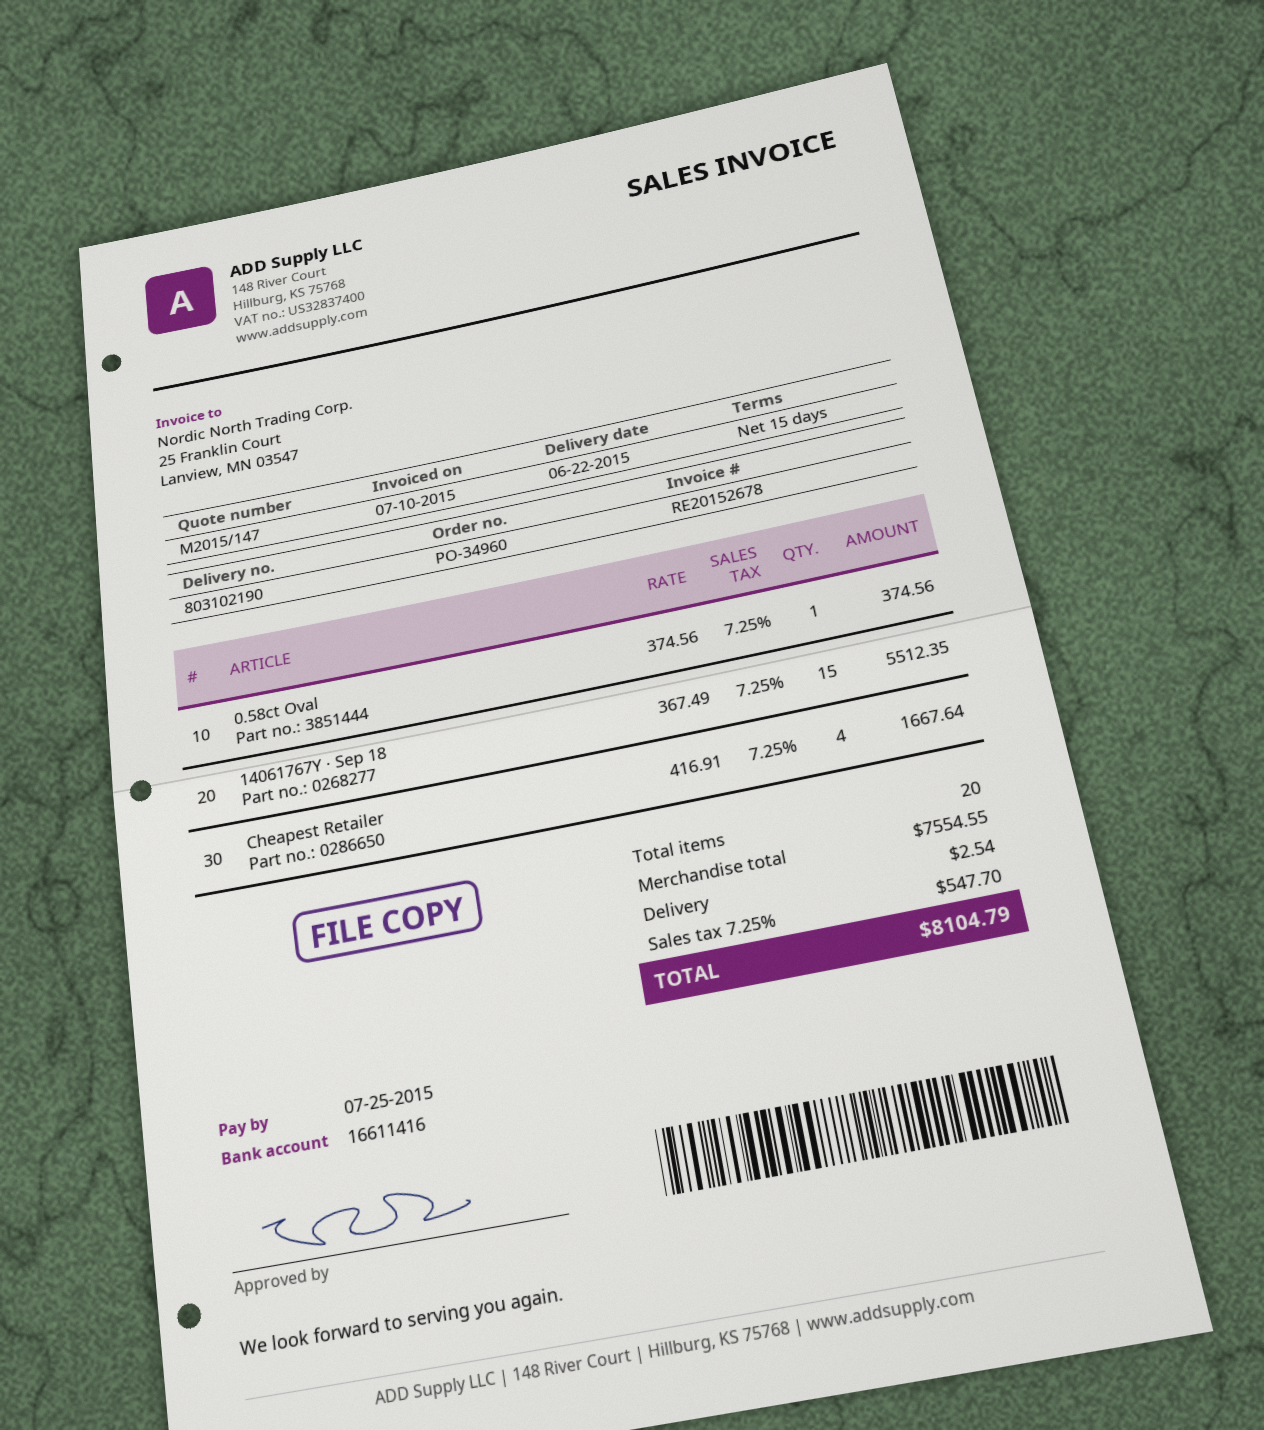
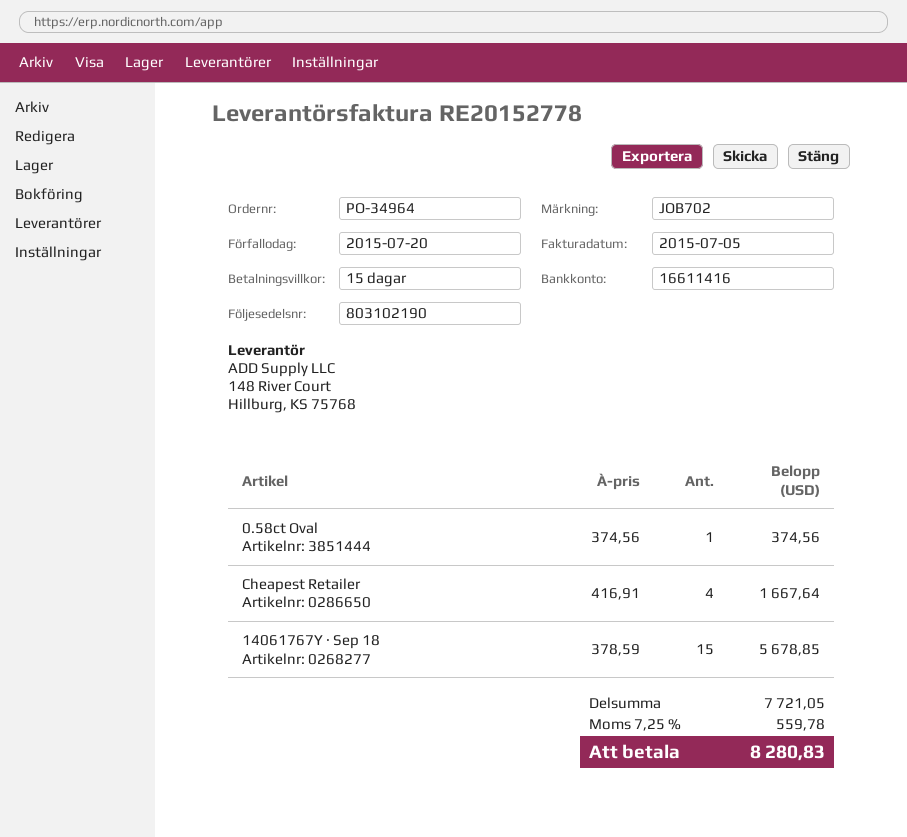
order number: PO-34960 -> PO-34964
invoice number: RE20152678 -> RE20152778
invoice date: 2015-07-10 -> 2015-07-05
due date: 2015-07-25 -> 2015-07-20
14061767Y · Sep 18: 15 x 367.49 = 5512.35 -> 15 x 378.59 = 5678.85
subtotal: 7554.55 -> 7721.05
shipping: 2.54 -> none
tax: 7.25% = 547.70 -> 7.25% = 559.78
total: 8104.79 -> 8280.83

